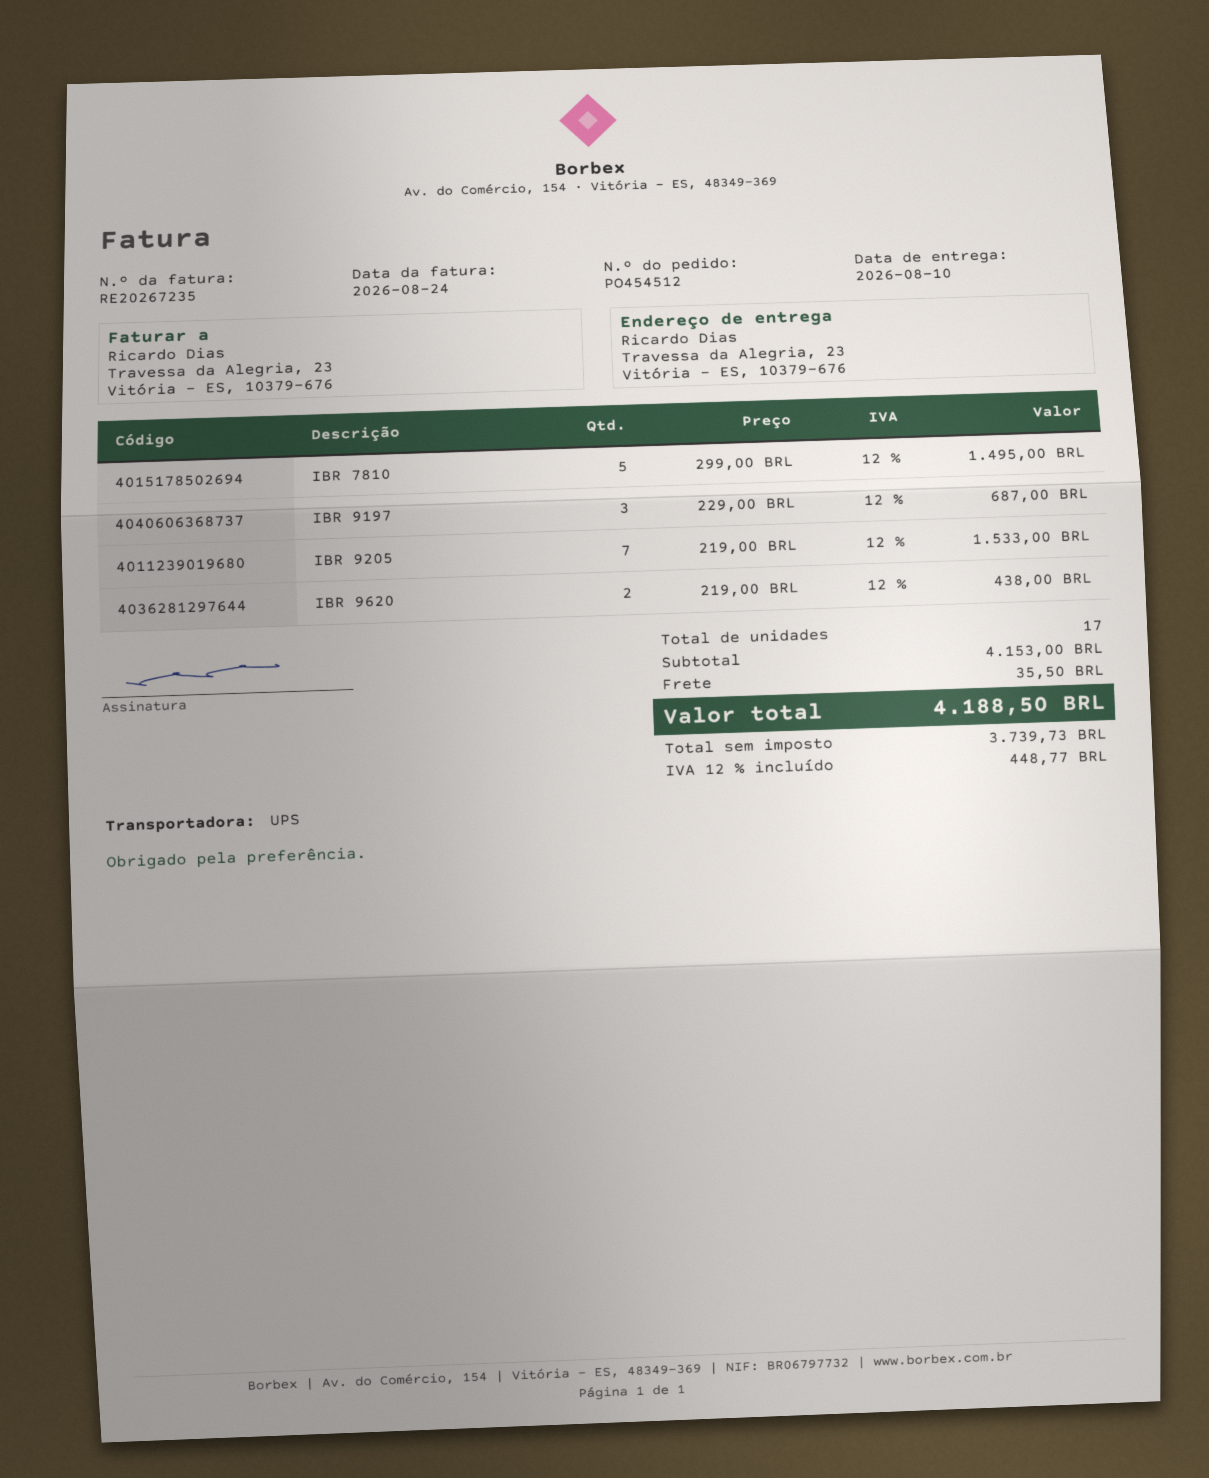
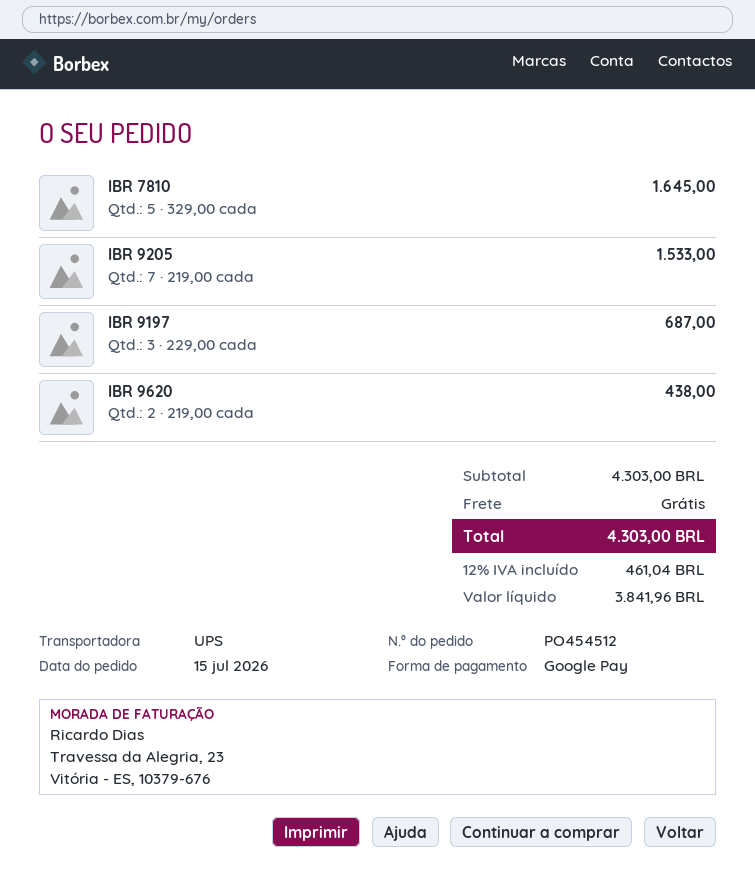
IBR 7810: 5 x 299.00 = 1495.00 -> 5 x 329.00 = 1645.00
subtotal: 4153.00 -> 4303.00
shipping: 35.50 -> 0.00
net: 3739.73 -> 3841.96
tax: 12% = 448.77 -> 12% = 461.04
total: 4188.50 -> 4303.00

